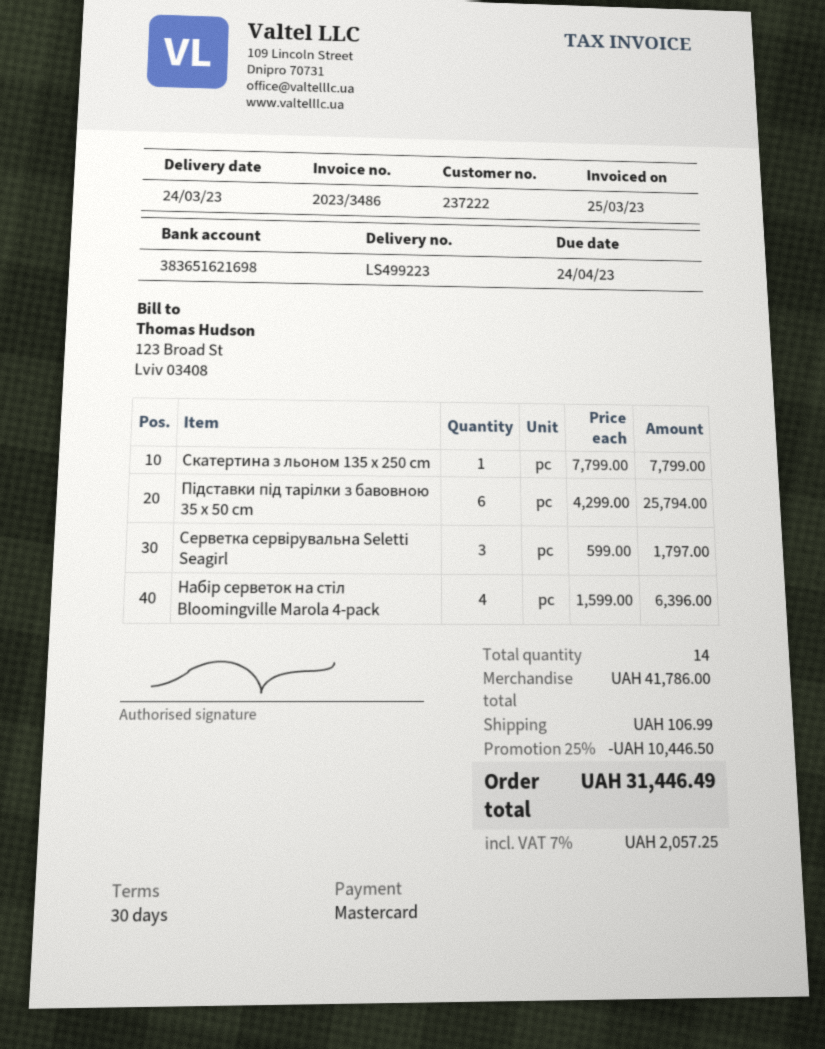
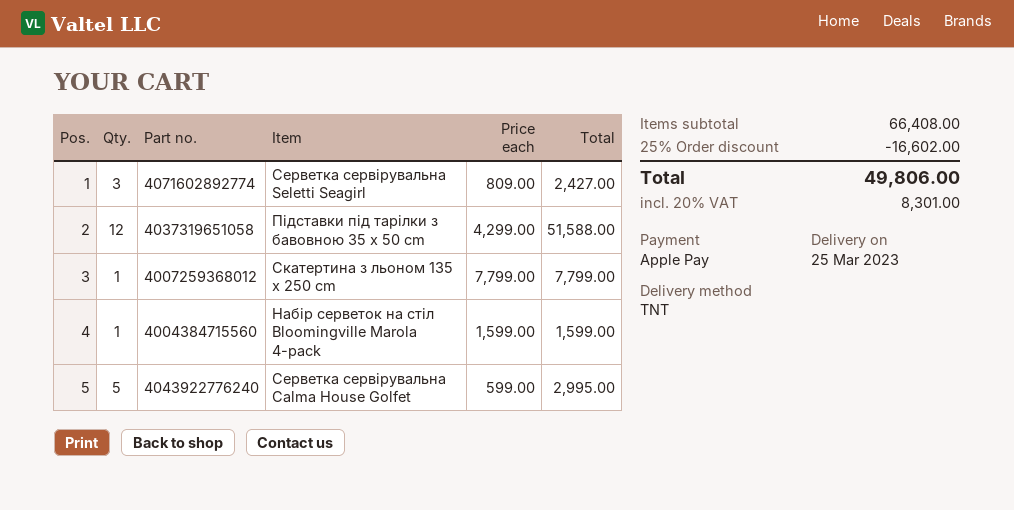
delivery date: 2023-03-24 -> 2023-03-25
payment method: Mastercard -> Apple Pay
Підставки під тарілки з бавовною 35 x 50 cm: 6 x 4299.00 = 25794.00 -> 12 x 4299.00 = 51588.00
Серветка сервірувальна Seletti Seagirl: 3 x 599.00 = 1797.00 -> 3 x 809.00 = 2427.00
Набір серветок на стіл Bloomingville Marola 4-pack: 4 x 1599.00 = 6396.00 -> 1 x 1599.00 = 1599.00
Серветка сервірувальна Calma House Golfet: none -> 5 x 599.00 = 2995.00
subtotal: 41786.00 -> 66408.00
discount: 25% = 10446.50 -> 25% = 16602.00
shipping: 106.99 -> none
tax: 7% = 2057.25 -> 20% = 8301.00
total: 31446.49 -> 49806.00

